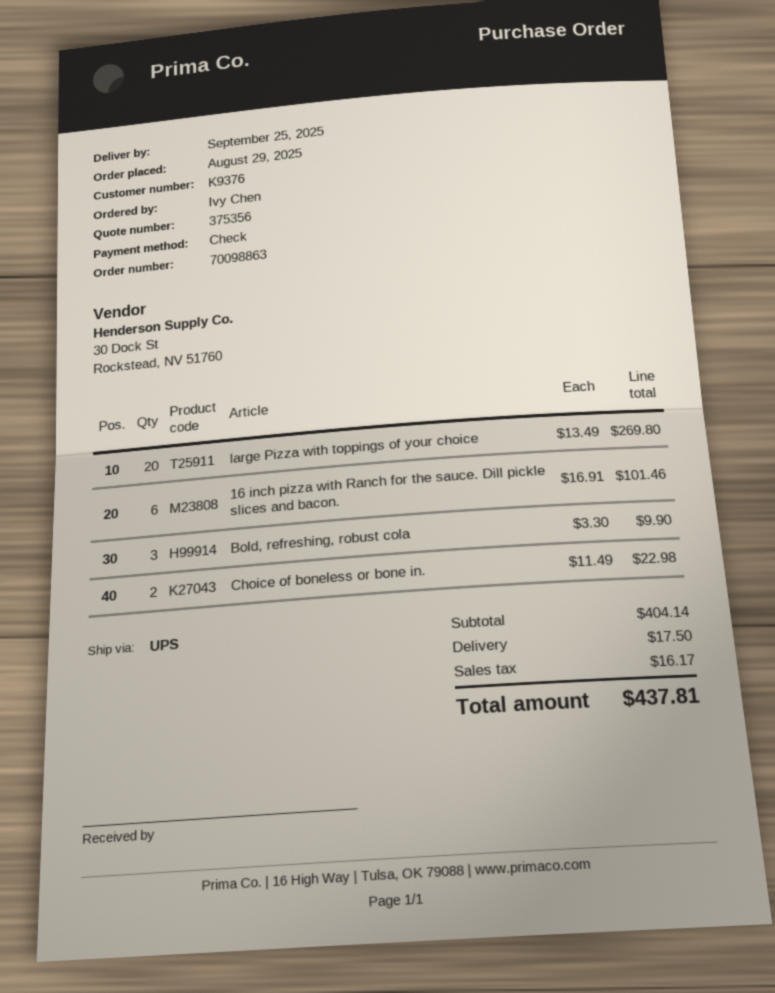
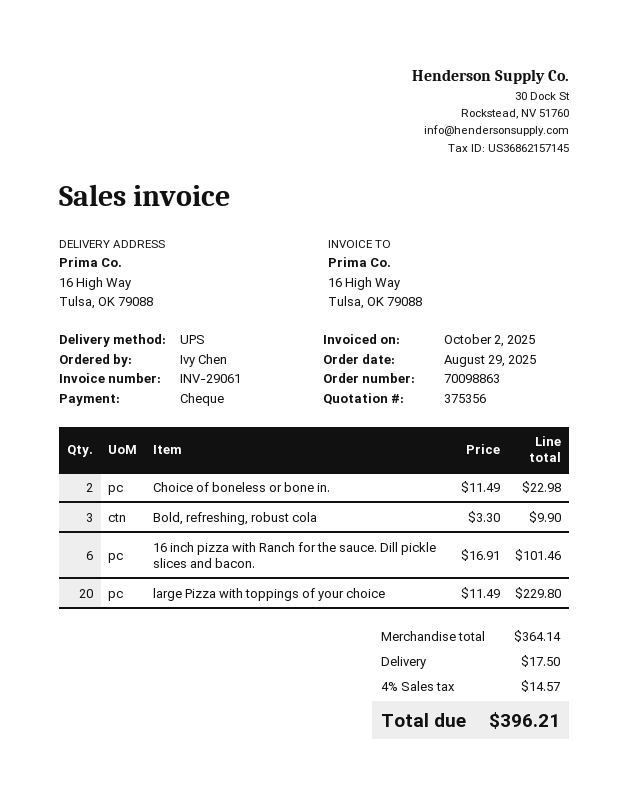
large Pizza with toppings of your choice: 20 x 13.49 = 269.80 -> 20 x 11.49 = 229.80
subtotal: 404.14 -> 364.14
tax: 16.17 -> 14.57
total: 437.81 -> 396.21

